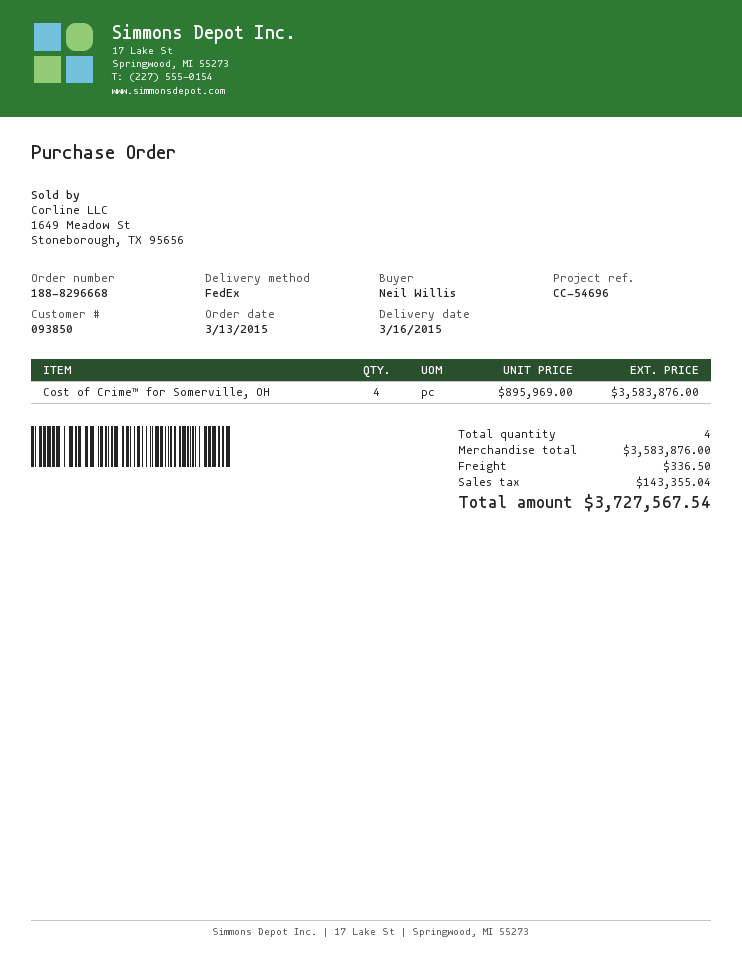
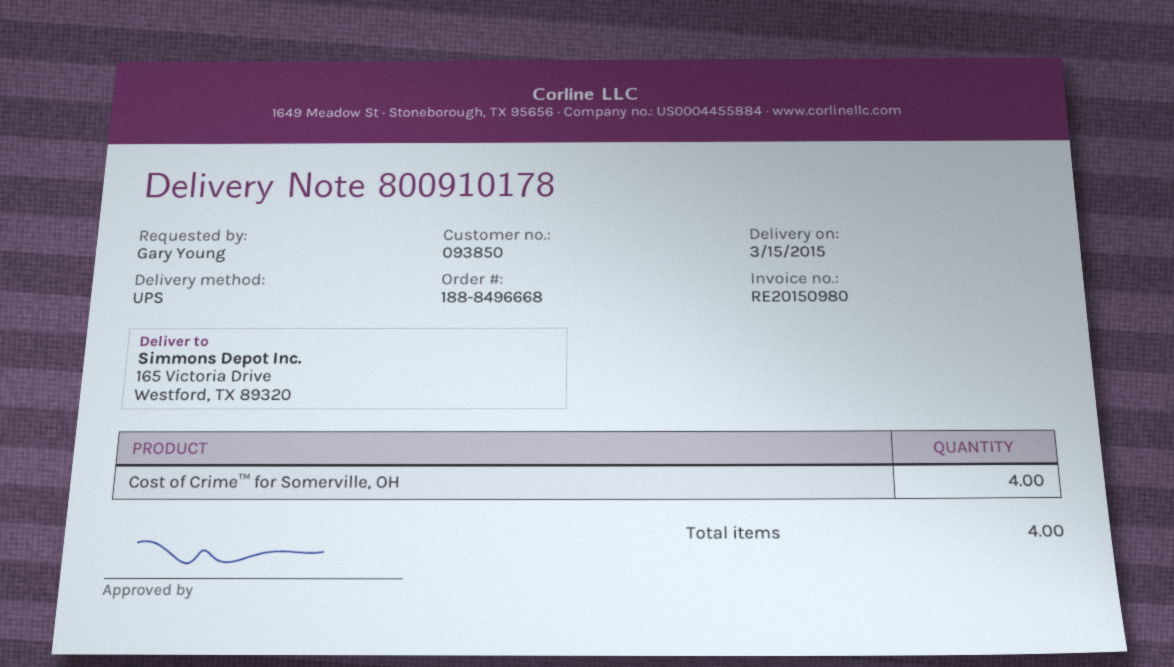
order number: 188-8296668 -> 188-8496668
delivery date: 2015-03-16 -> 2015-03-15
ordered by: Neil Willis -> Gary Young
shipping method: FedEx -> UPS

